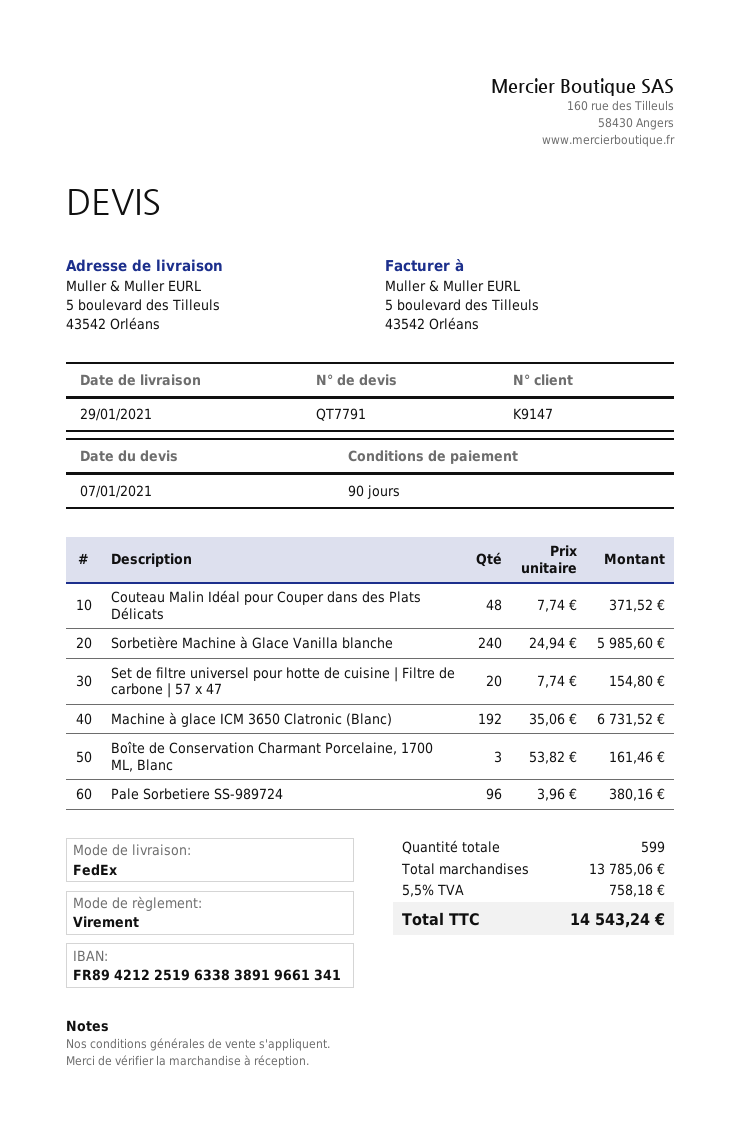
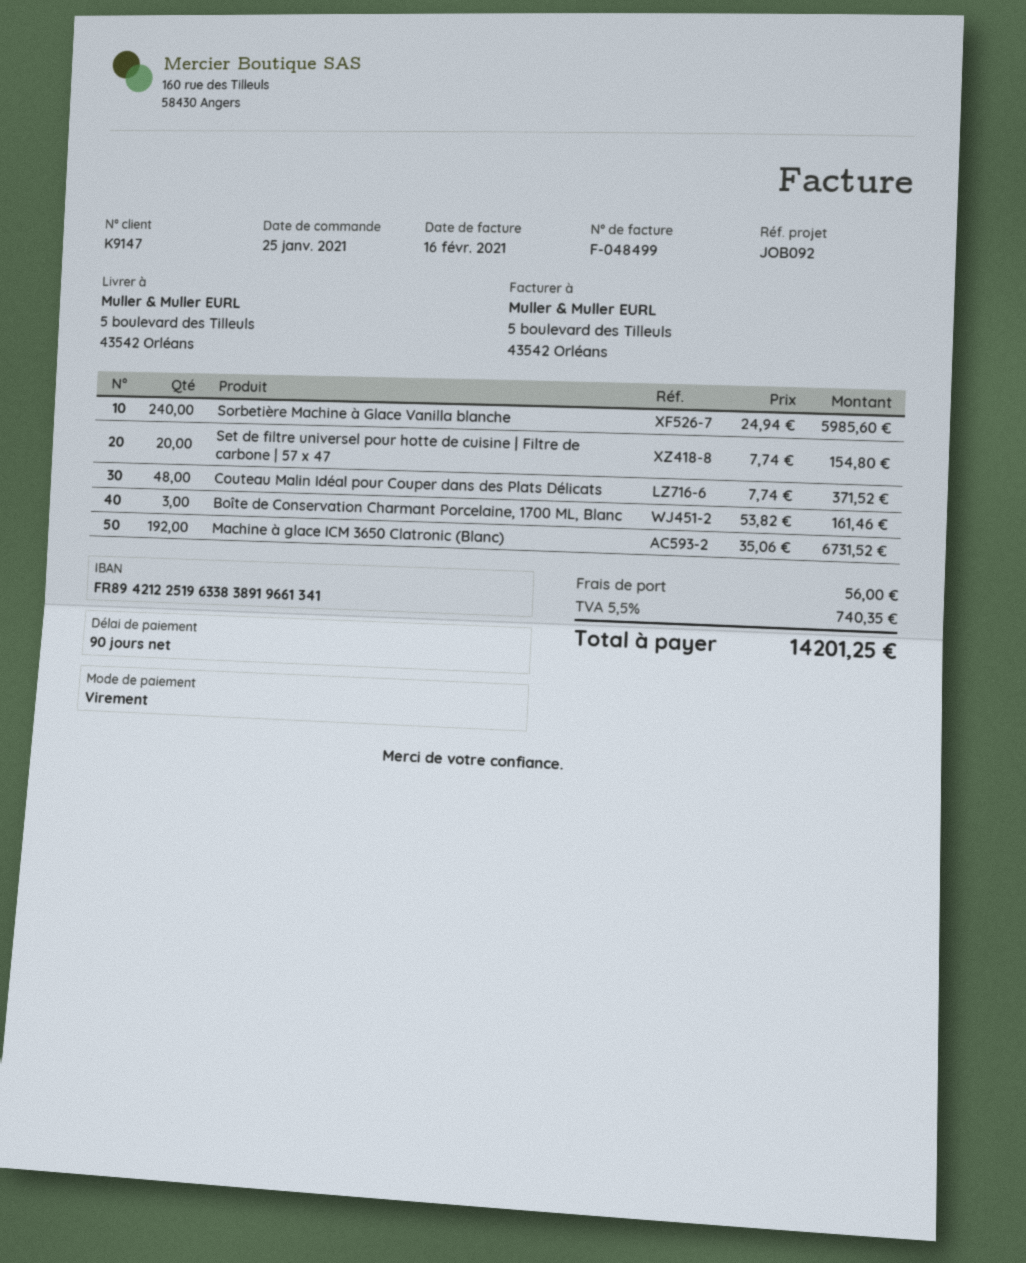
Pale Sorbetiere SS-989724: 96 x 3.96 = 380.16 -> none
shipping: none -> 56.00
tax: 5.5% = 758.18 -> 5.5% = 740.35
total: 14543.24 -> 14201.25

